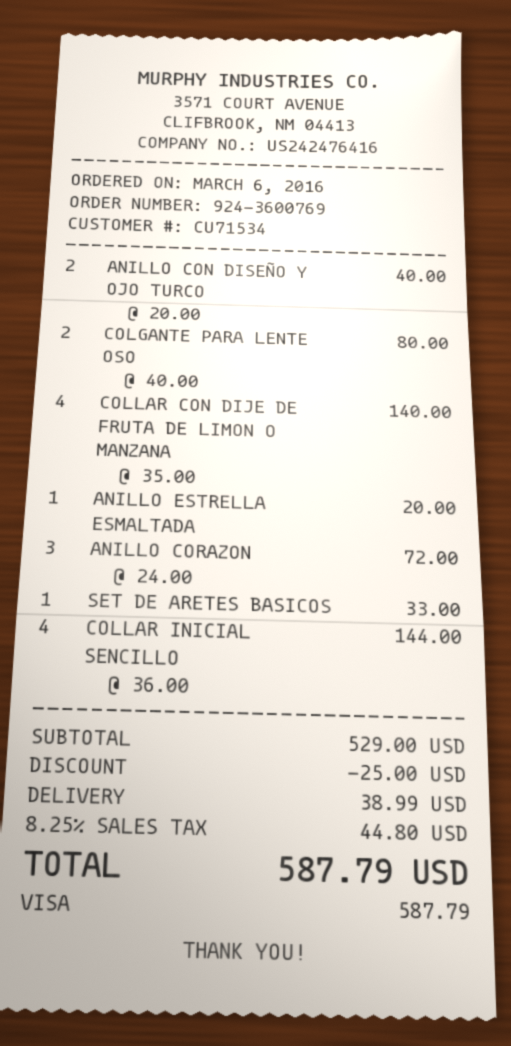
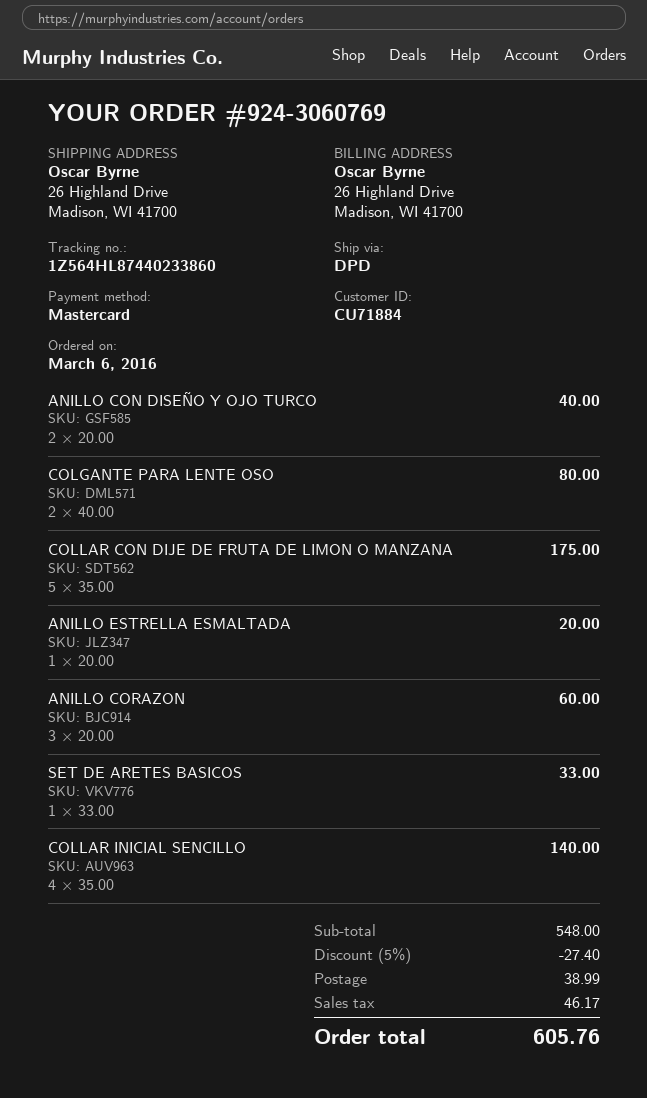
order number: 924-3600769 -> 924-3060769
customer number: CU71534 -> CU71884
payment method: Visa -> Mastercard
COLLAR CON DIJE DE FRUTA DE LIMON O MANZANA: 4 x 35.00 = 140.00 -> 5 x 35.00 = 175.00
ANILLO CORAZON: 3 x 24.00 = 72.00 -> 3 x 20.00 = 60.00
COLLAR INICIAL SENCILLO: 4 x 36.00 = 144.00 -> 4 x 35.00 = 140.00
subtotal: 529.00 -> 548.00
discount: 25.00 -> 27.40
tax: 44.80 -> 46.17
total: 587.79 -> 605.76

